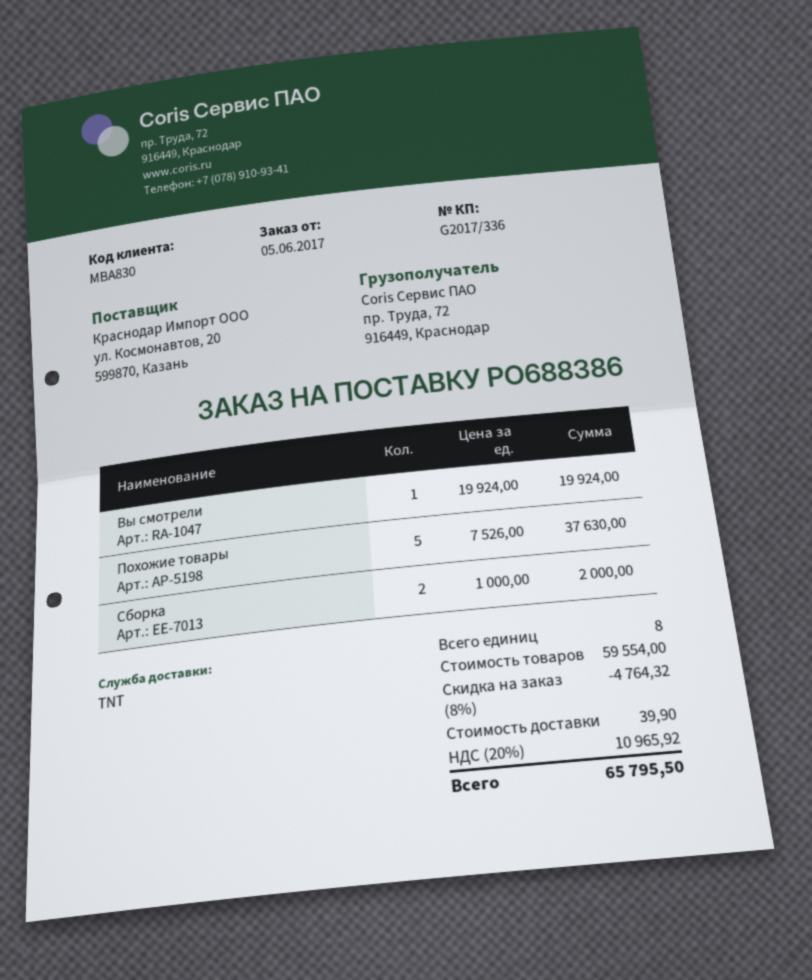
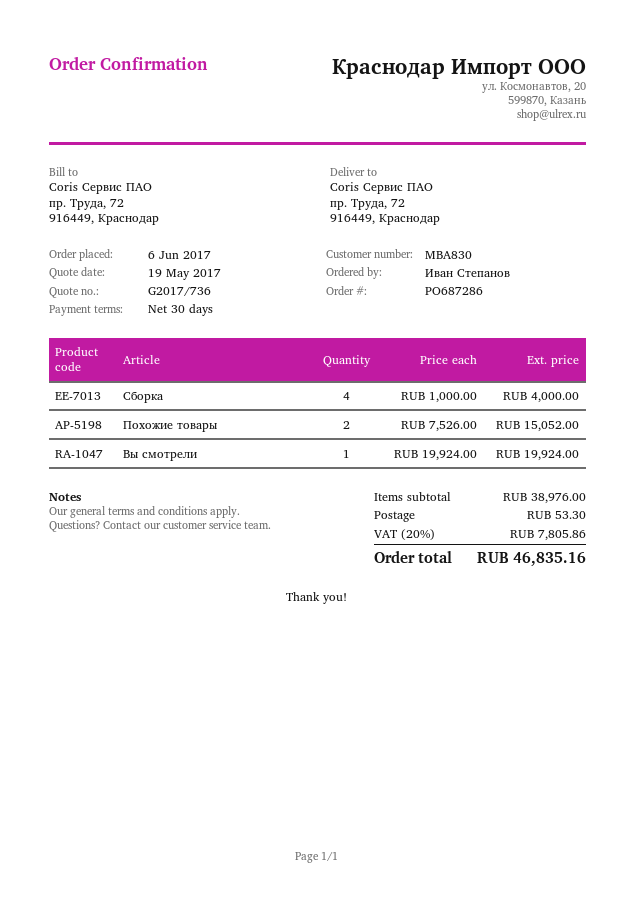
quote number: G2017/336 -> G2017/736
order number: PO688386 -> PO687286
order date: 2017-06-05 -> 2017-06-06
Похожие товары: 5 x 7526.00 = 37630.00 -> 2 x 7526.00 = 15052.00
Сборка: 2 x 1000.00 = 2000.00 -> 4 x 1000.00 = 4000.00
subtotal: 59554.00 -> 38976.00
discount: 8% = 4764.32 -> none
shipping: 39.90 -> 53.30
tax: 20% = 10965.92 -> 20% = 7805.86
total: 65795.50 -> 46835.16

